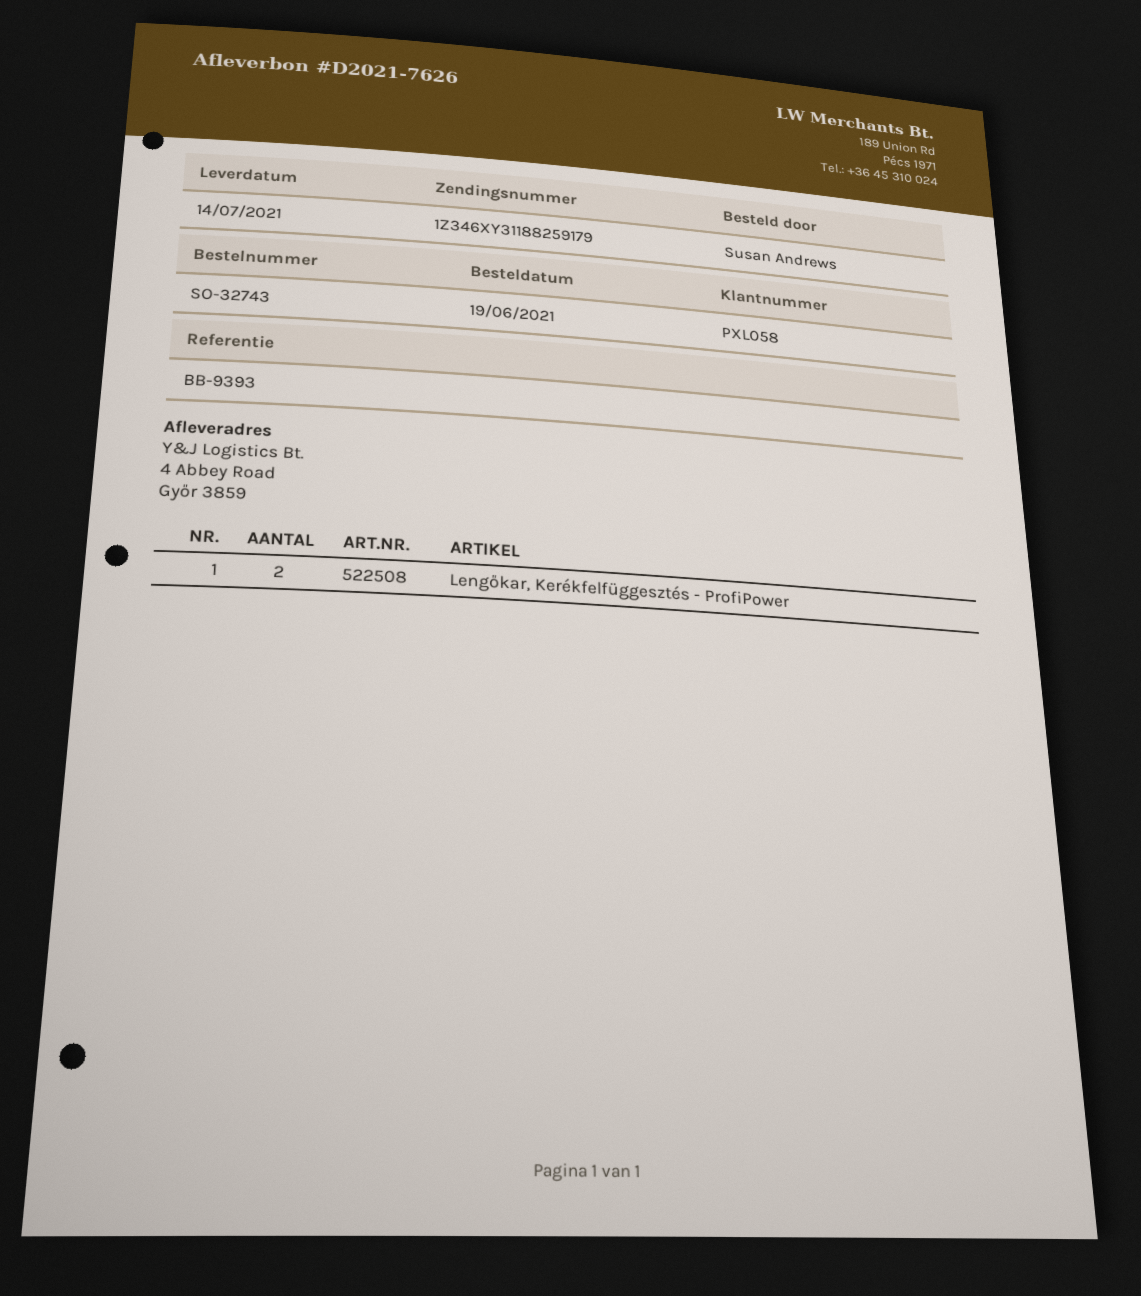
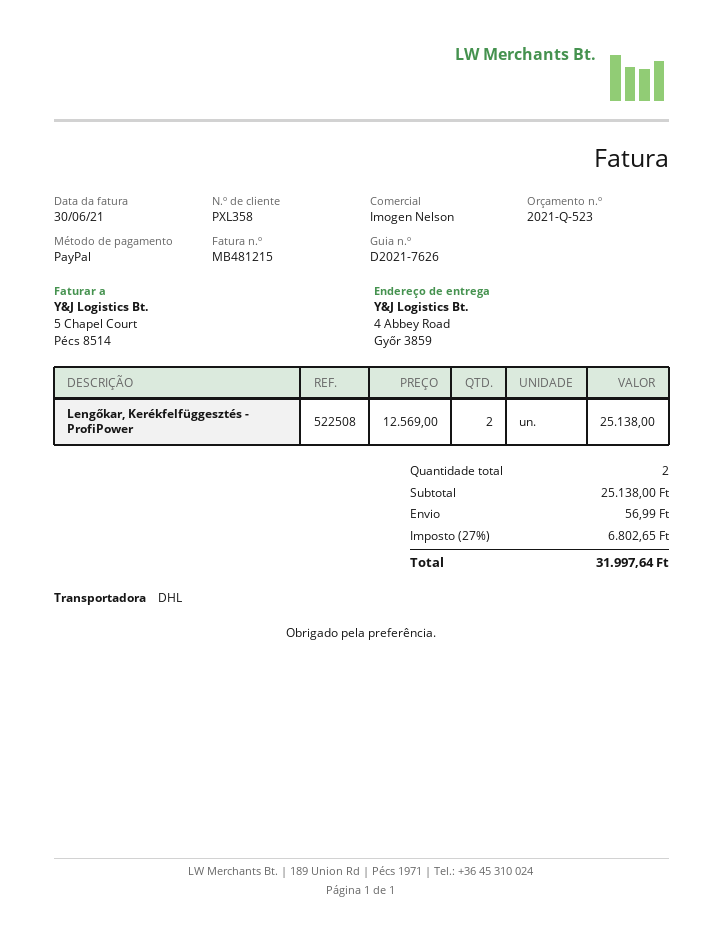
customer number: PXL058 -> PXL358

